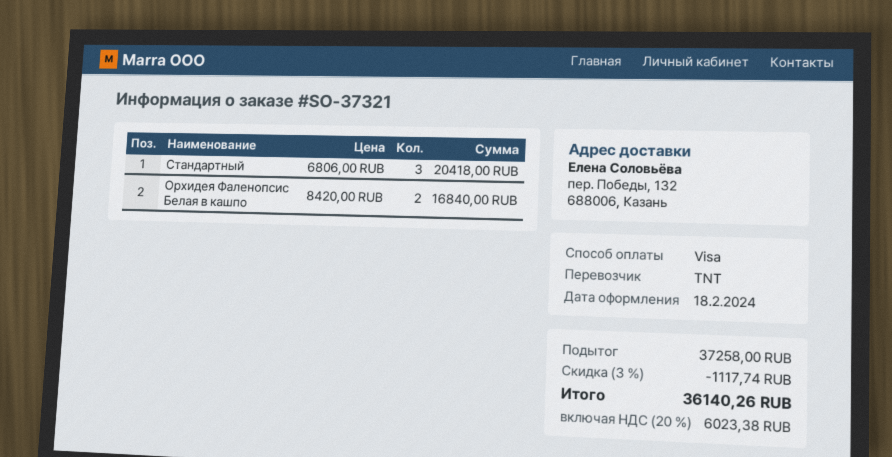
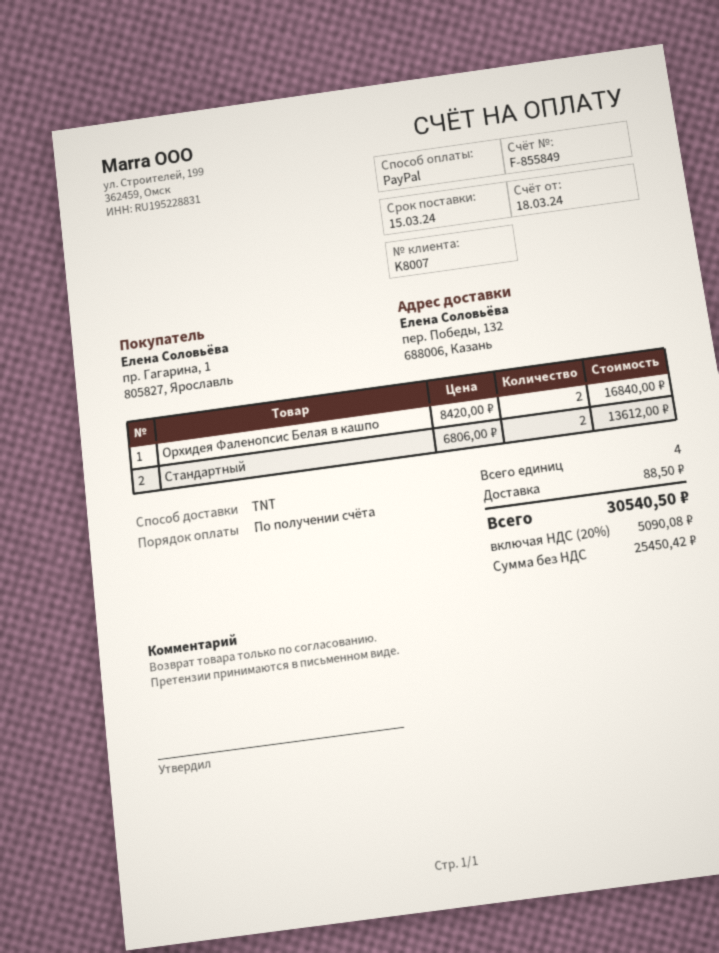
payment method: Visa -> PayPal
Стандартный: 3 x 6806.00 = 20418.00 -> 2 x 6806.00 = 13612.00
discount: 3% = 1117.74 -> none
shipping: none -> 88.50
tax: 20% = 6023.38 -> 20% = 5090.08
total: 36140.26 -> 30540.50

